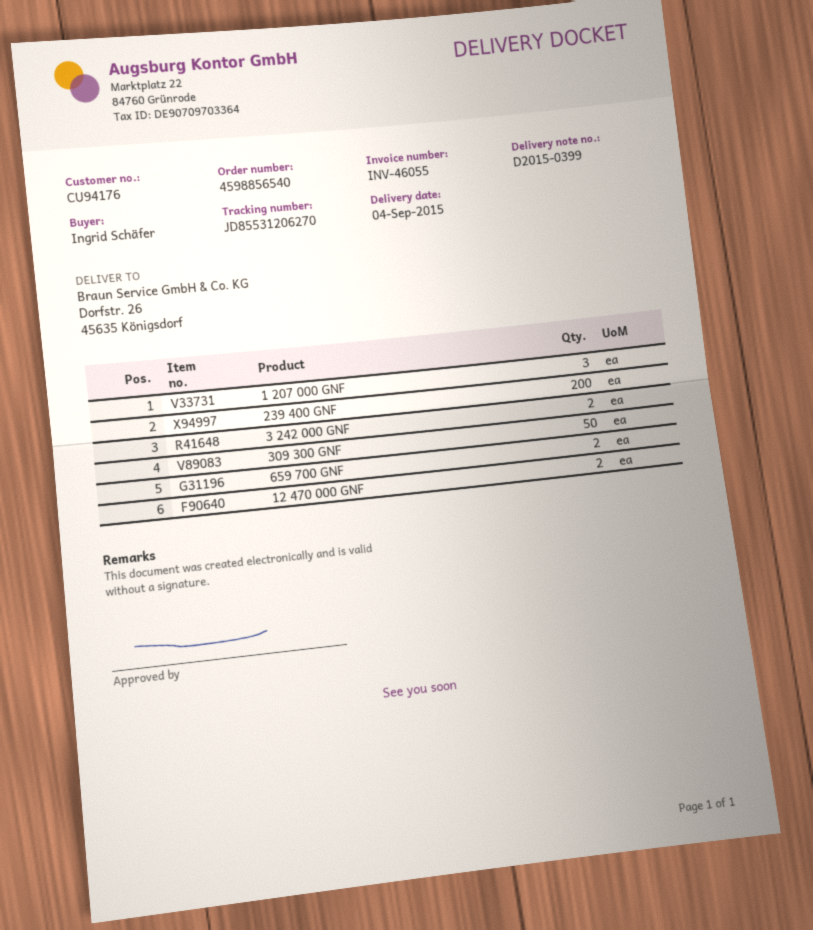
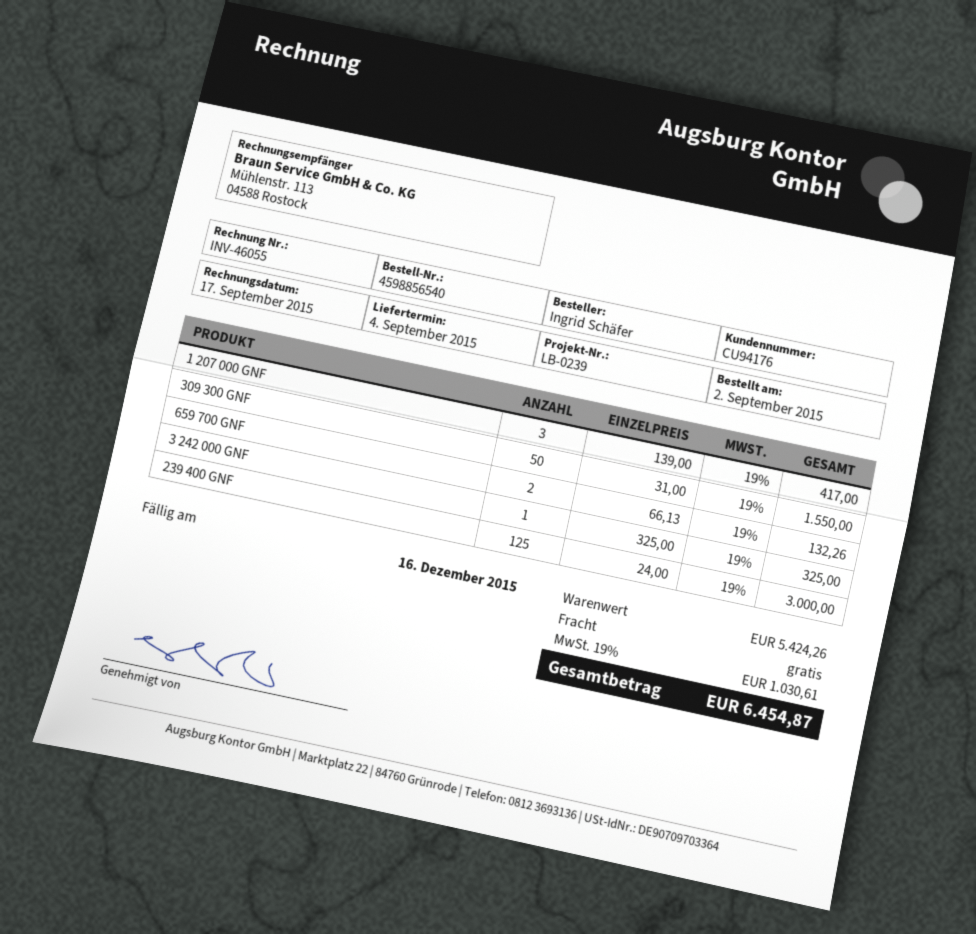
239 400 GNF: 200 -> 125
3 242 000 GNF: 2 -> 1
12 470 000 GNF: 2 -> none

